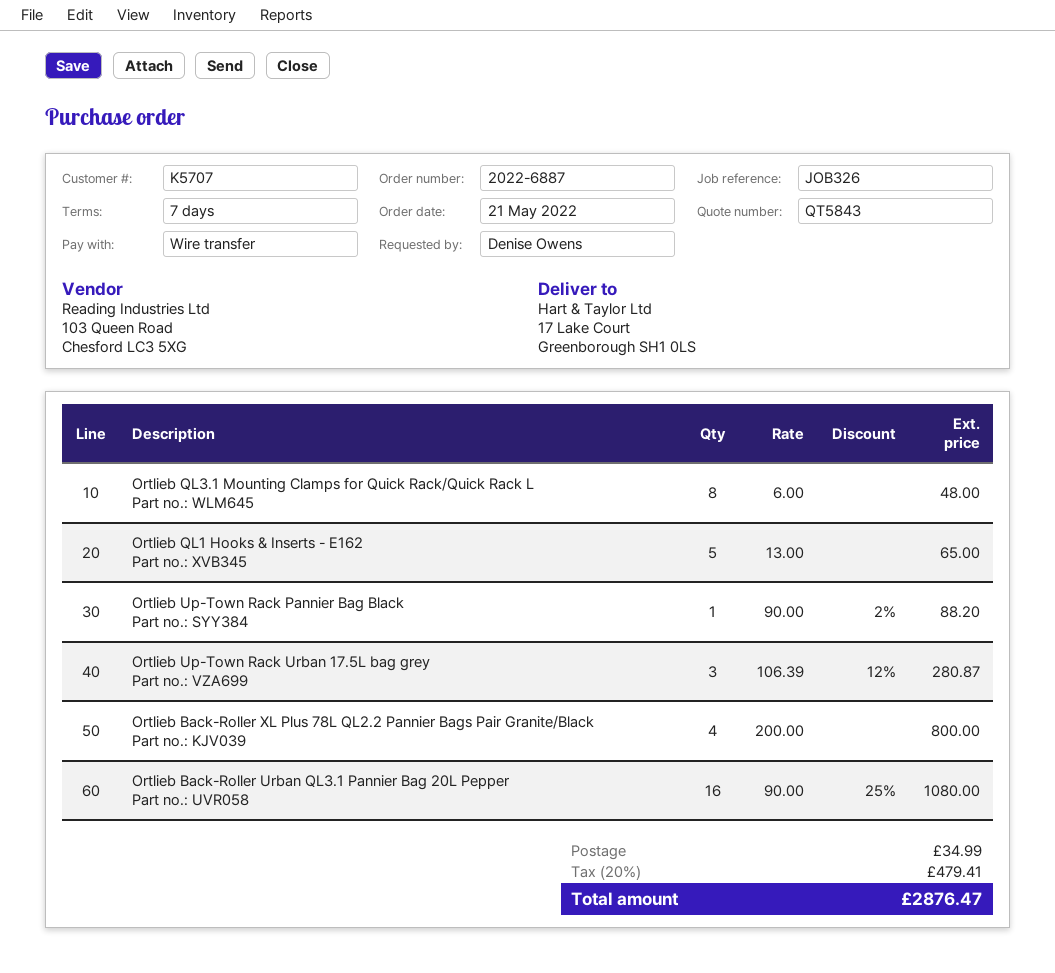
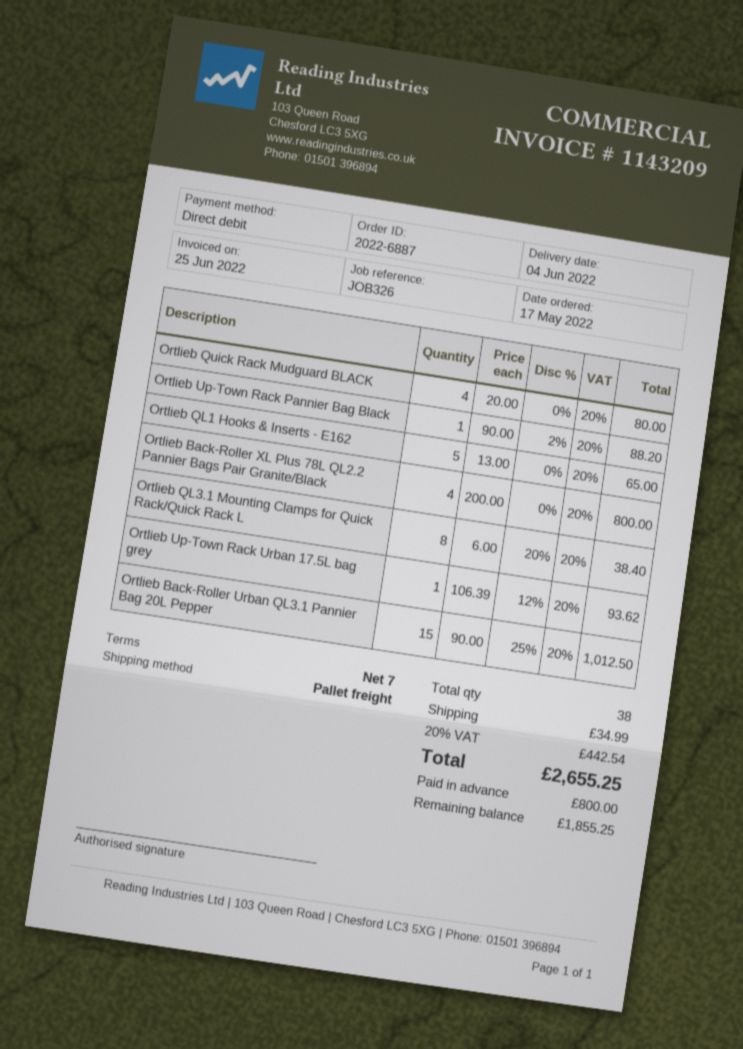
order date: 2022-05-21 -> 2022-05-17
payment method: bank transfer -> direct debit
Ortlieb QL3.1 Mounting Clamps for Quick Rack/Quick Rack L: 8 x 6.00 = 48.00 -> 8 x 6.00 - 20% = 38.40
Ortlieb Up-Town Rack Urban 17.5L bag grey: 3 x 106.39 - 12% = 280.87 -> 1 x 106.39 - 12% = 93.62
Ortlieb Back-Roller Urban QL3.1 Pannier Bag 20L Pepper: 16 x 90.00 - 25% = 1080.00 -> 15 x 90.00 - 25% = 1012.50
Ortlieb Quick Rack Mudguard BLACK: none -> 4 x 20.00 = 80.00
tax: 20% = 479.41 -> 20% = 442.54
total: 2876.47 -> 2655.25

